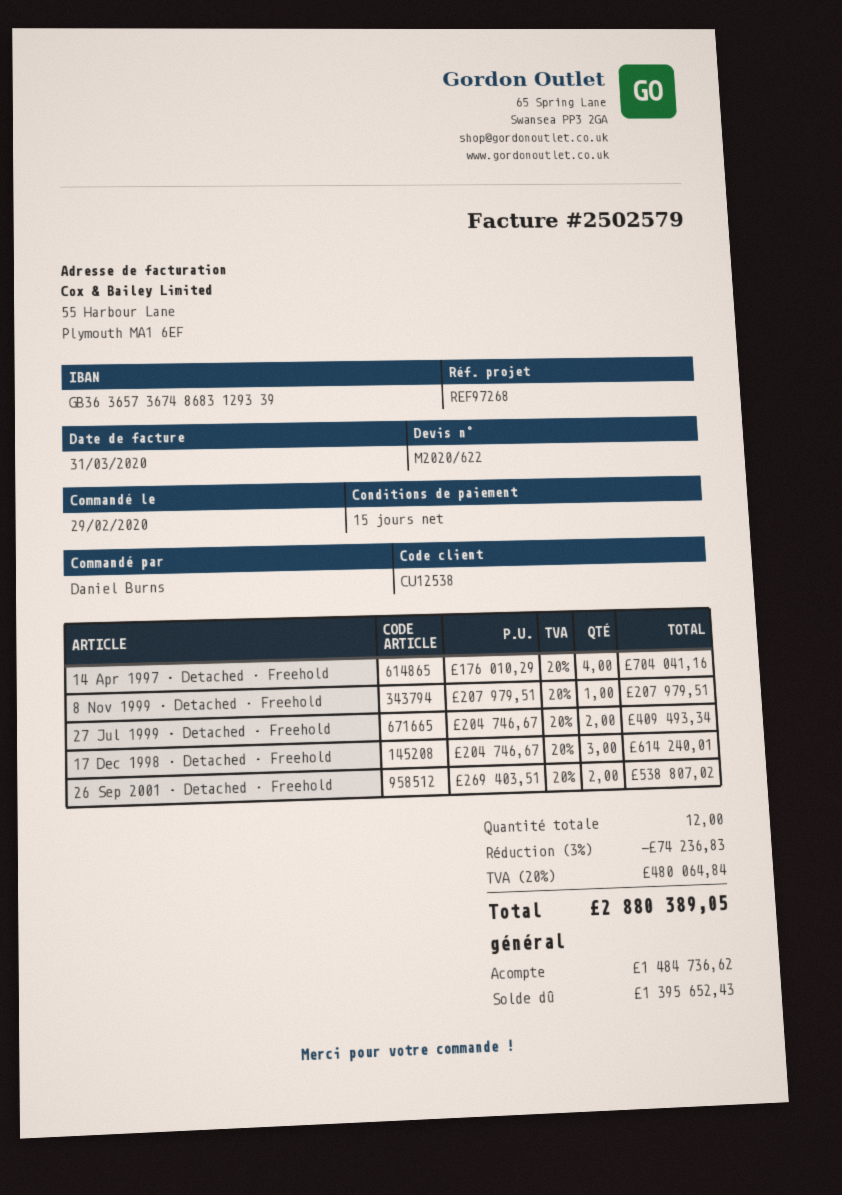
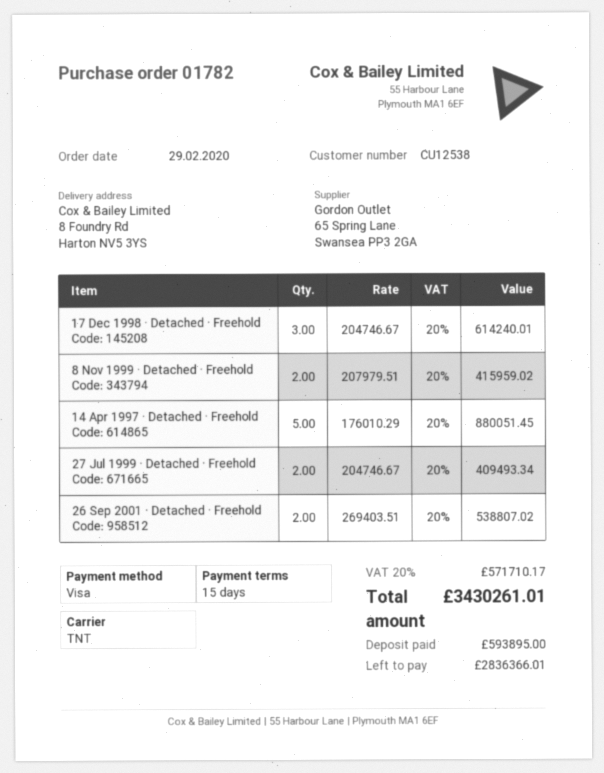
14 Apr 1997 · Detached · Freehold: 4 x 176010.29 = 704041.16 -> 5 x 176010.29 = 880051.45
8 Nov 1999 · Detached · Freehold: 1 x 207979.51 = 207979.51 -> 2 x 207979.51 = 415959.02
discount: 3% = 74236.83 -> none
tax: 20% = 480064.84 -> 20% = 571710.17
total: 2880389.05 -> 3430261.01
deposit: 1484736.62 -> 593895.00
balance: 1395652.43 -> 2836366.01

